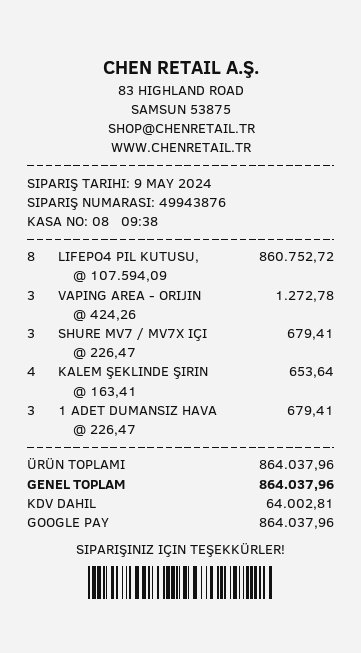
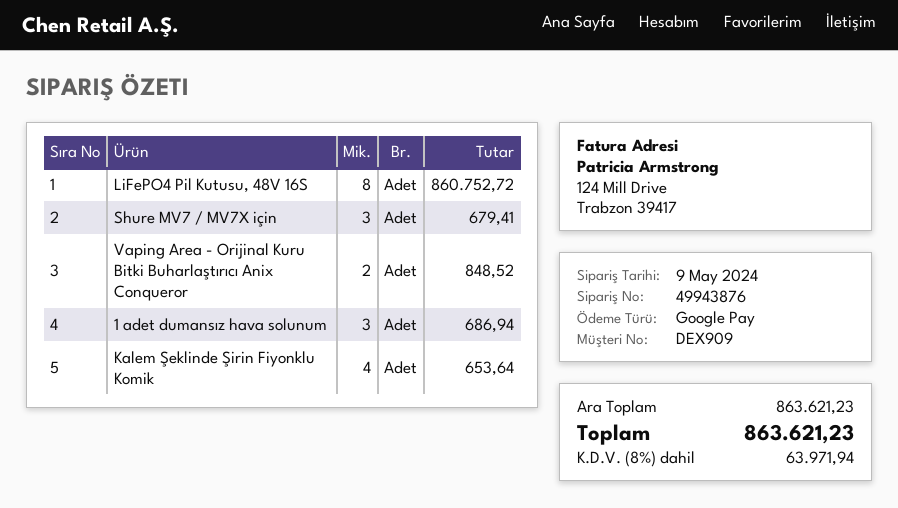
VAPING AREA - ORIJIN: 3 for 1272.78 -> 2 for 848.52
1 ADET DUMANSIZ HAVA: 3 for 679.41 -> 3 for 686.94
subtotal: 864037.96 -> 863621.23
tax: 64002.81 -> 63971.94
total: 864037.96 -> 863621.23

